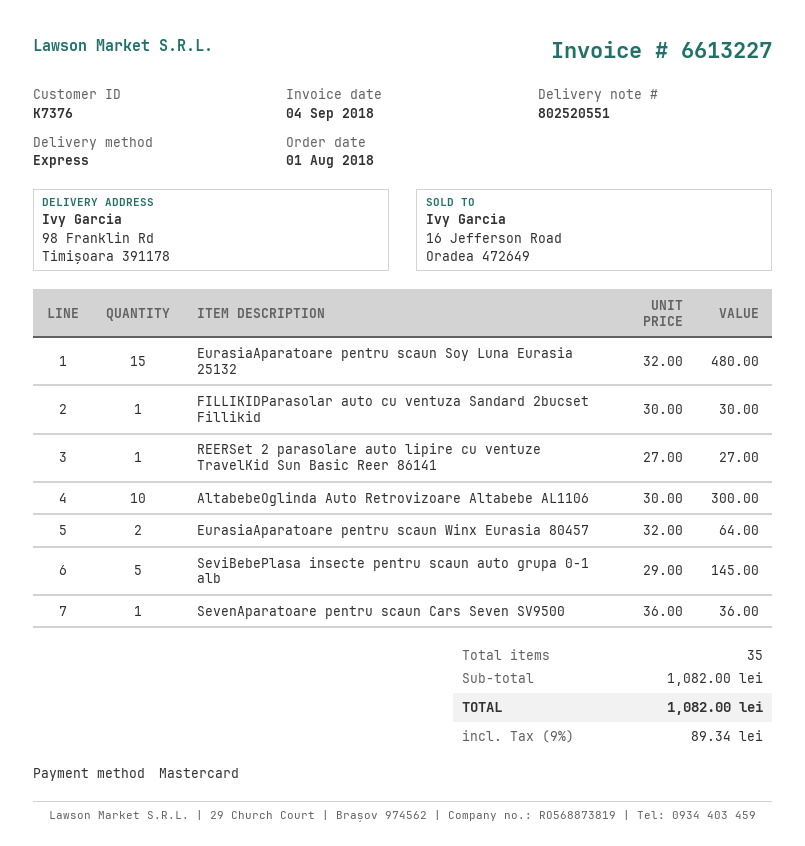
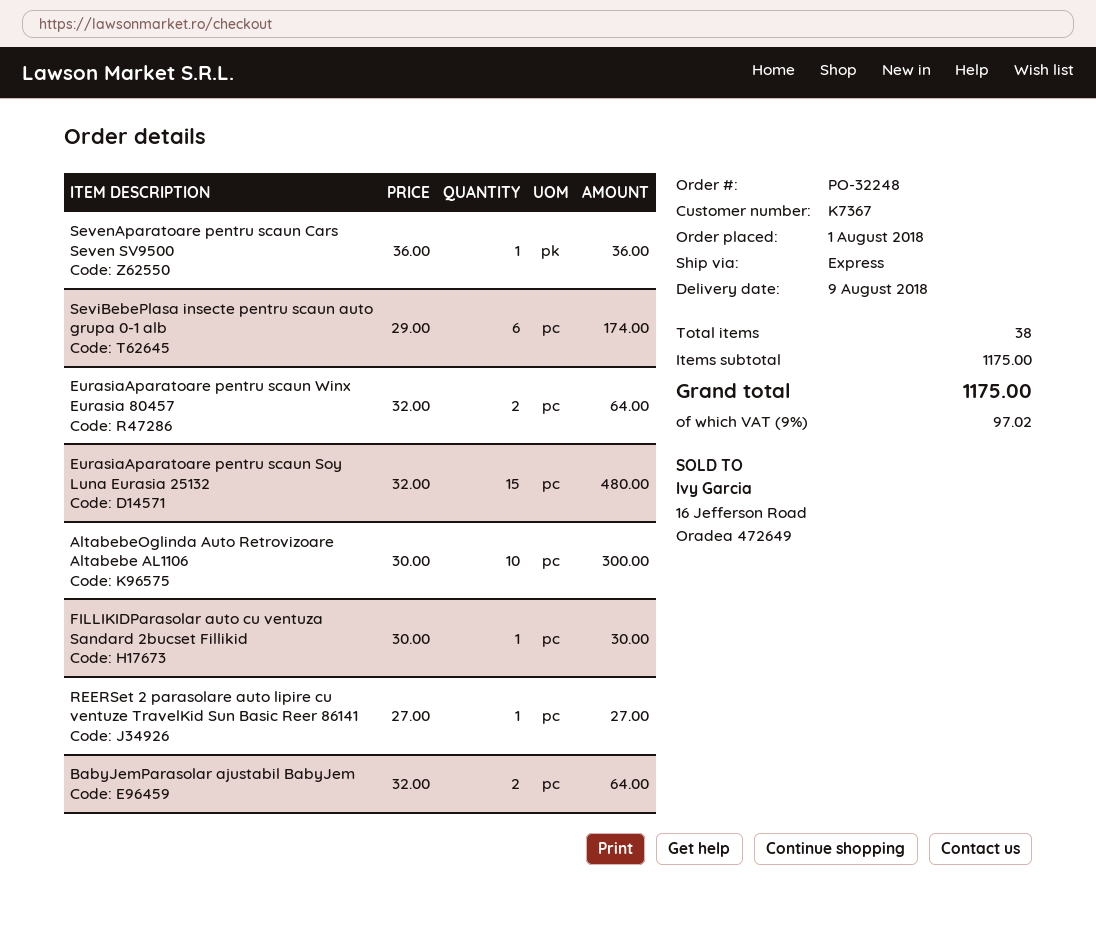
customer number: K7376 -> K7367
SeviBebePlasa insecte pentru scaun auto grupa 0-1 alb: 5 x 29.00 = 145.00 -> 6 x 29.00 = 174.00
BabyJemParasolar ajustabil BabyJem: none -> 2 x 32.00 = 64.00
total quantity: 35 -> 38
subtotal: 1082.00 -> 1175.00
tax: 9% = 89.34 -> 9% = 97.02
total: 1082.00 -> 1175.00

